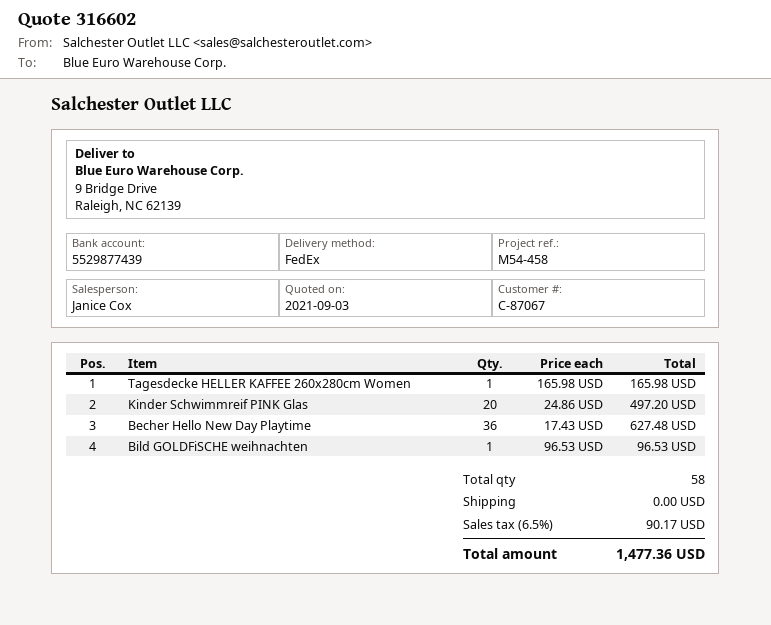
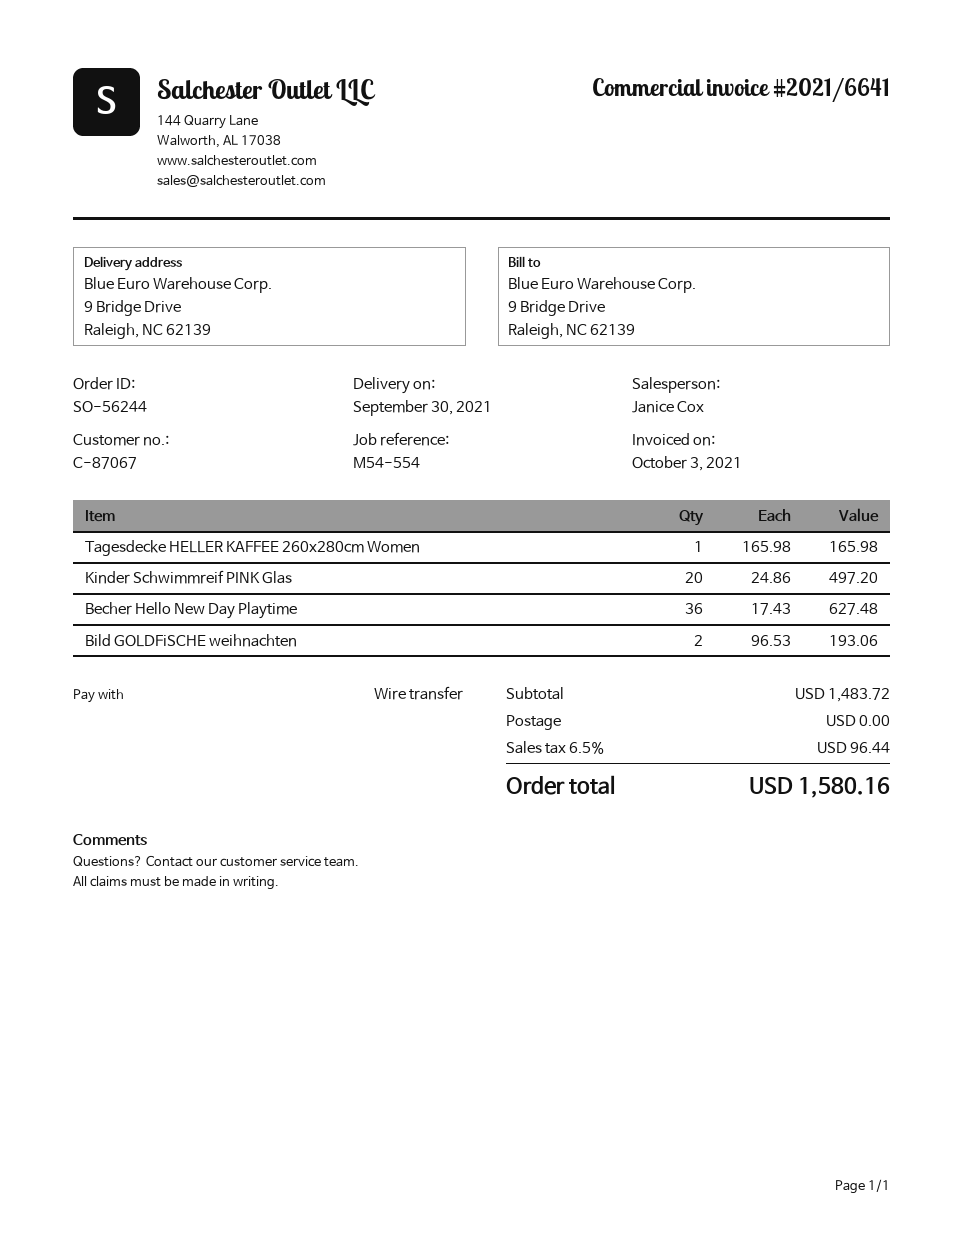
reference: M54-458 -> M54-554
Bild GOLDFiSCHE weihnachten: 1 x 96.53 = 96.53 -> 2 x 96.53 = 193.06
tax: 6.5% = 90.17 -> 6.5% = 96.44
total: 1477.36 -> 1580.16

